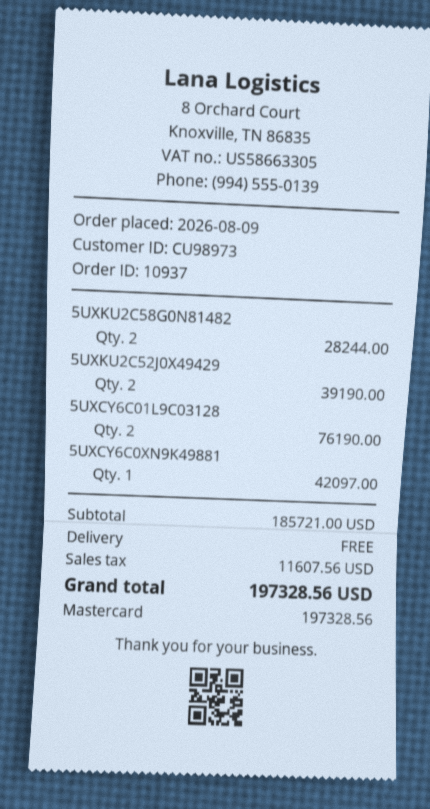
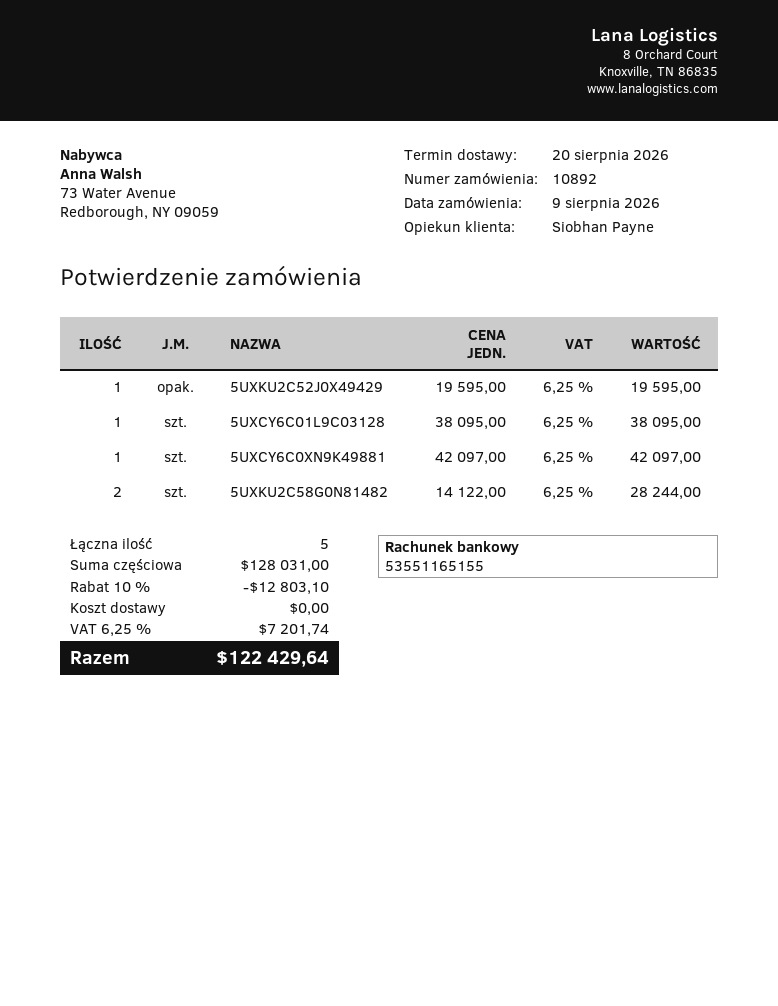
order number: 10937 -> 10892
5UXKU2C52J0X49429: 2 for 39190.00 -> 1 for 19595.00
5UXCY6C01L9C03128: 2 for 76190.00 -> 1 for 38095.00
subtotal: 185721.00 -> 128031.00
discount: none -> 10% = 12803.10
tax: 11607.56 -> 7201.74
total: 197328.56 -> 122429.64

